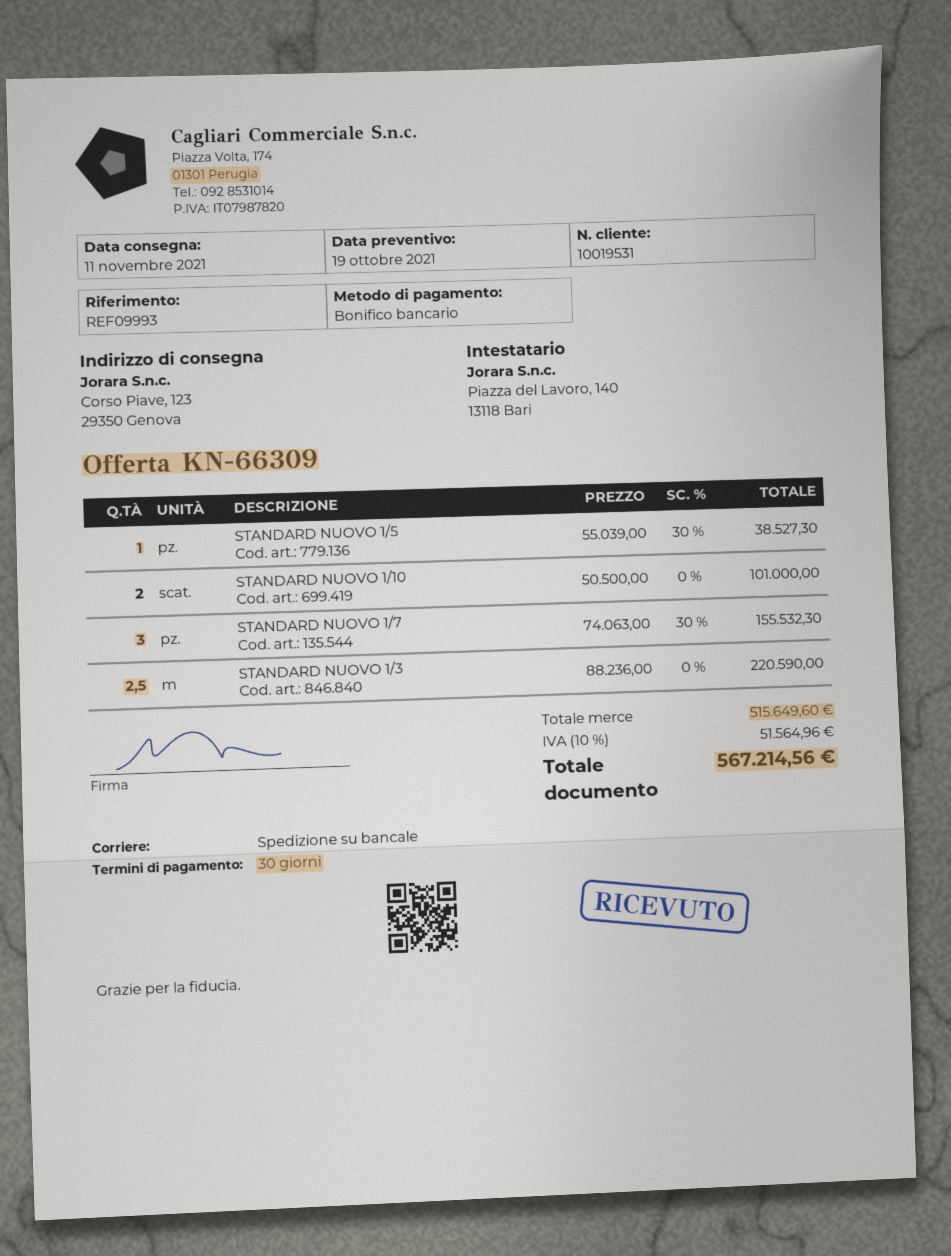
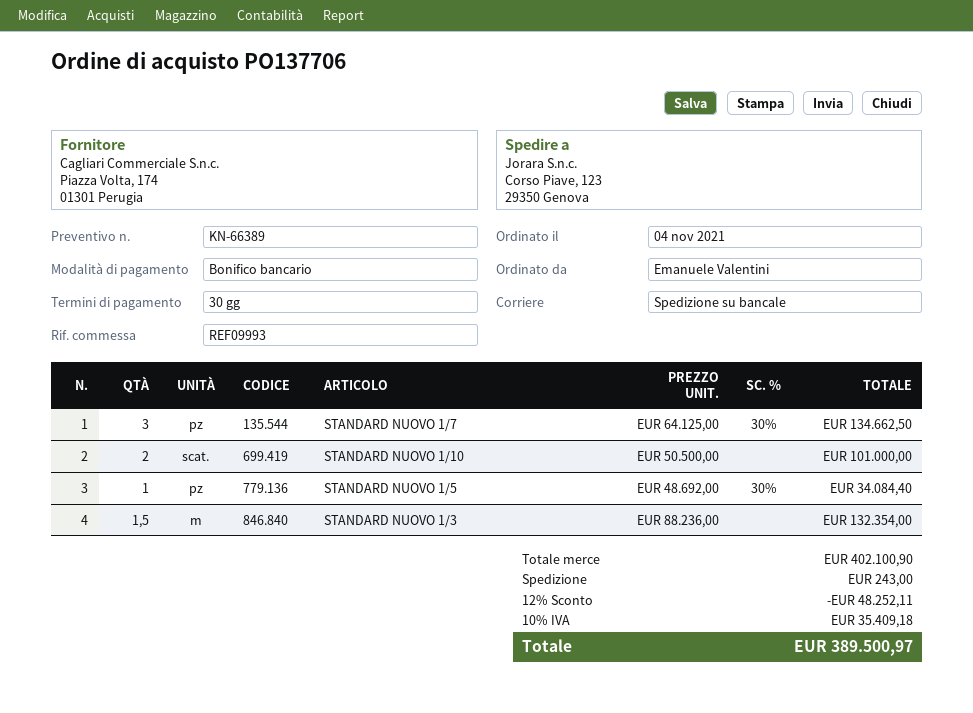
quote number: KN-66309 -> KN-66389
STANDARD NUOVO 1/5: 1 x 55039.00 - 30% = 38527.30 -> 1 x 48692.00 - 30% = 34084.40
STANDARD NUOVO 1/7: 3 x 74063.00 - 30% = 155532.30 -> 3 x 64125.00 - 30% = 134662.50
STANDARD NUOVO 1/3: 2.5 x 88236.00 = 220590.00 -> 1.5 x 88236.00 = 132354.00
subtotal: 515649.60 -> 402100.90
discount: none -> 12% = 48252.11
shipping: none -> 243.00
tax: 10% = 51564.96 -> 10% = 35409.18
total: 567214.56 -> 389500.97

